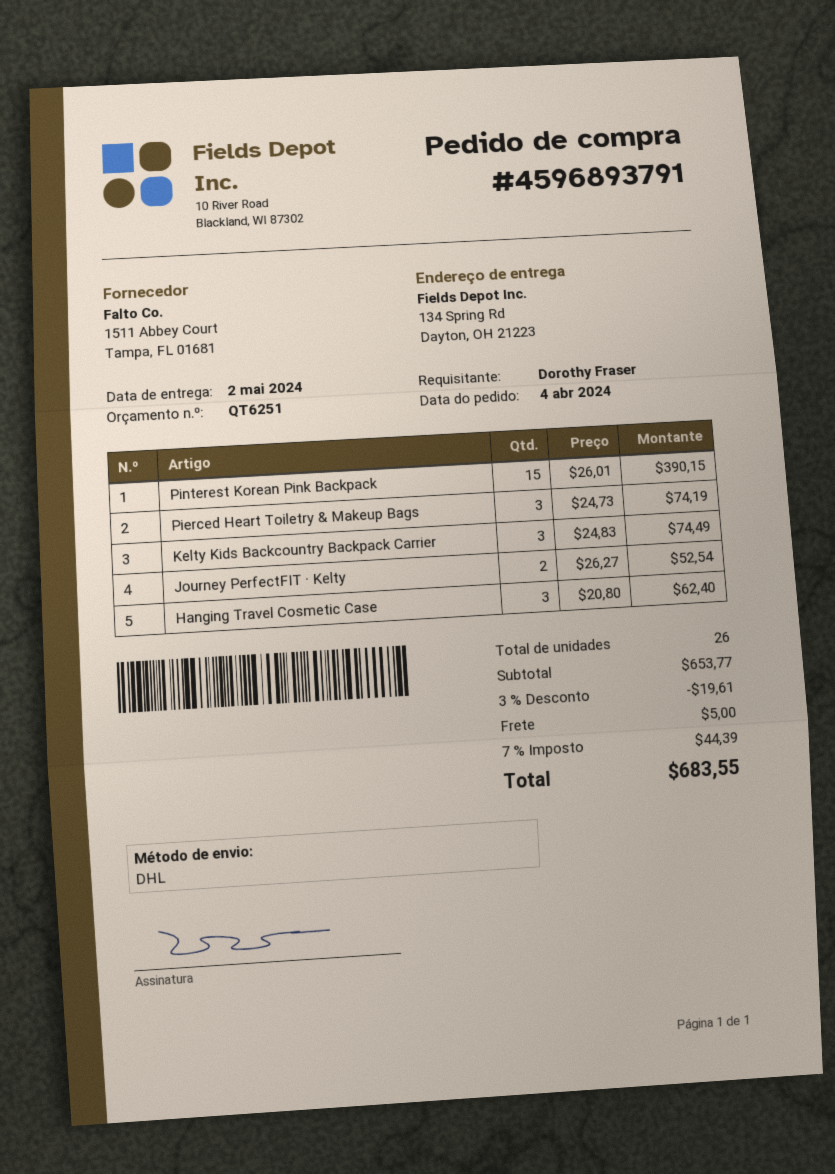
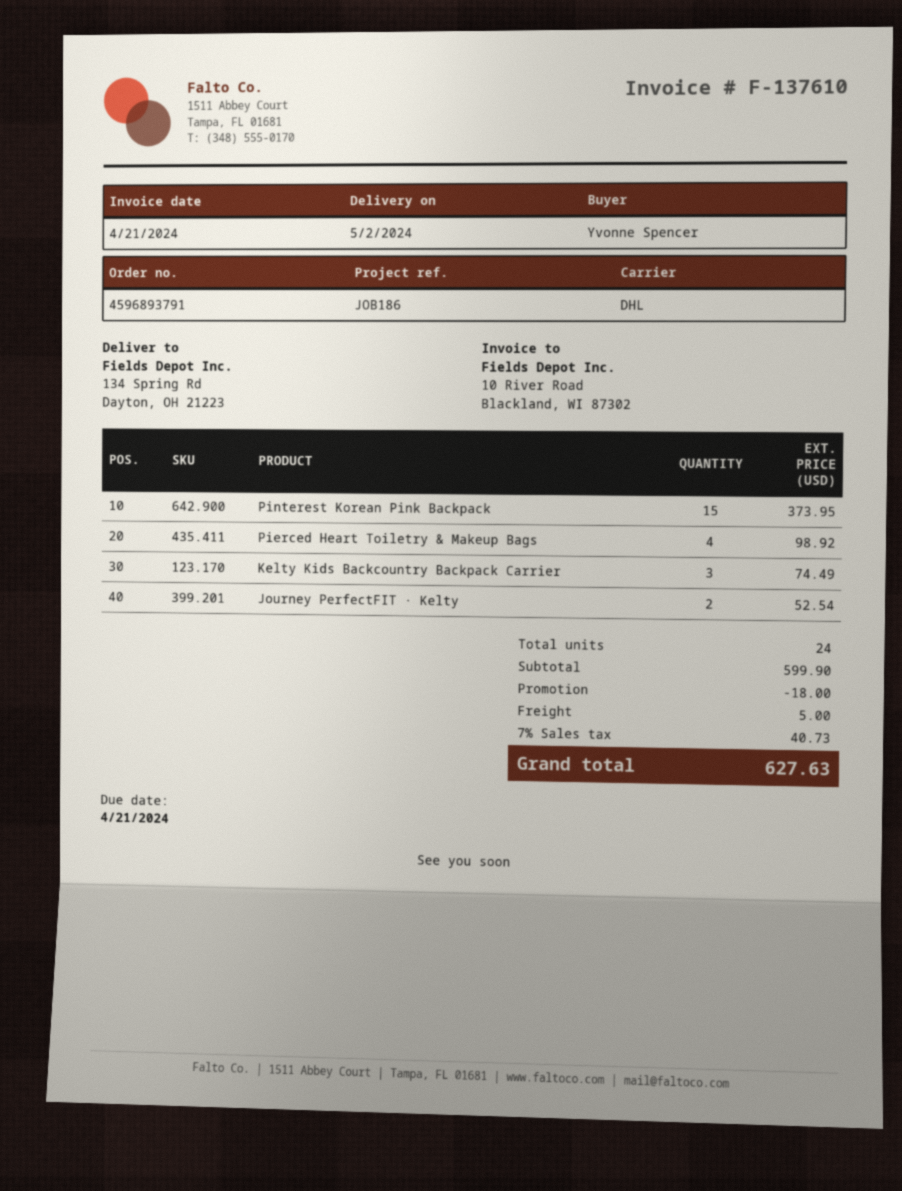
ordered by: Dorothy Fraser -> Yvonne Spencer
Pinterest Korean Pink Backpack: 15 for 390.15 -> 15 for 373.95
Pierced Heart Toiletry & Makeup Bags: 3 for 74.19 -> 4 for 98.92
Hanging Travel Cosmetic Case: 3 for 62.40 -> none
total quantity: 26 -> 24
subtotal: 653.77 -> 599.90
discount: 19.61 -> 18.00
tax: 7% = 44.39 -> 7% = 40.73
total: 683.55 -> 627.63

